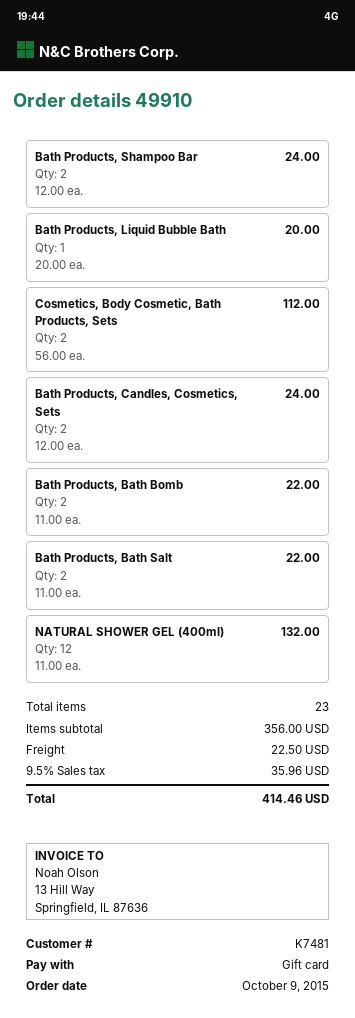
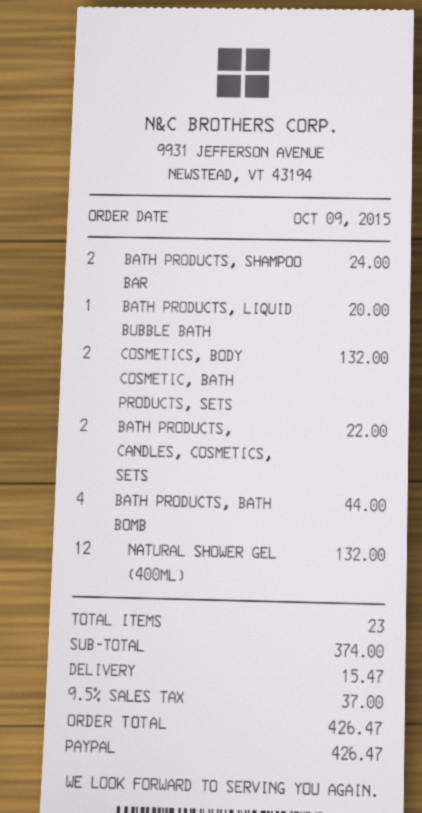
payment method: gift card -> PayPal
Cosmetics, Body Cosmetic, Bath Products, Sets: 2 for 112.00 -> 2 for 132.00
Bath Products, Candles, Cosmetics, Sets: 2 for 24.00 -> 2 for 22.00
Bath Products, Bath Bomb: 2 for 22.00 -> 4 for 44.00
Bath Products, Bath Salt: 2 for 22.00 -> none
subtotal: 356.00 -> 374.00
shipping: 22.50 -> 15.47
tax: 9.5% = 35.96 -> 9.5% = 37.00
total: 414.46 -> 426.47

